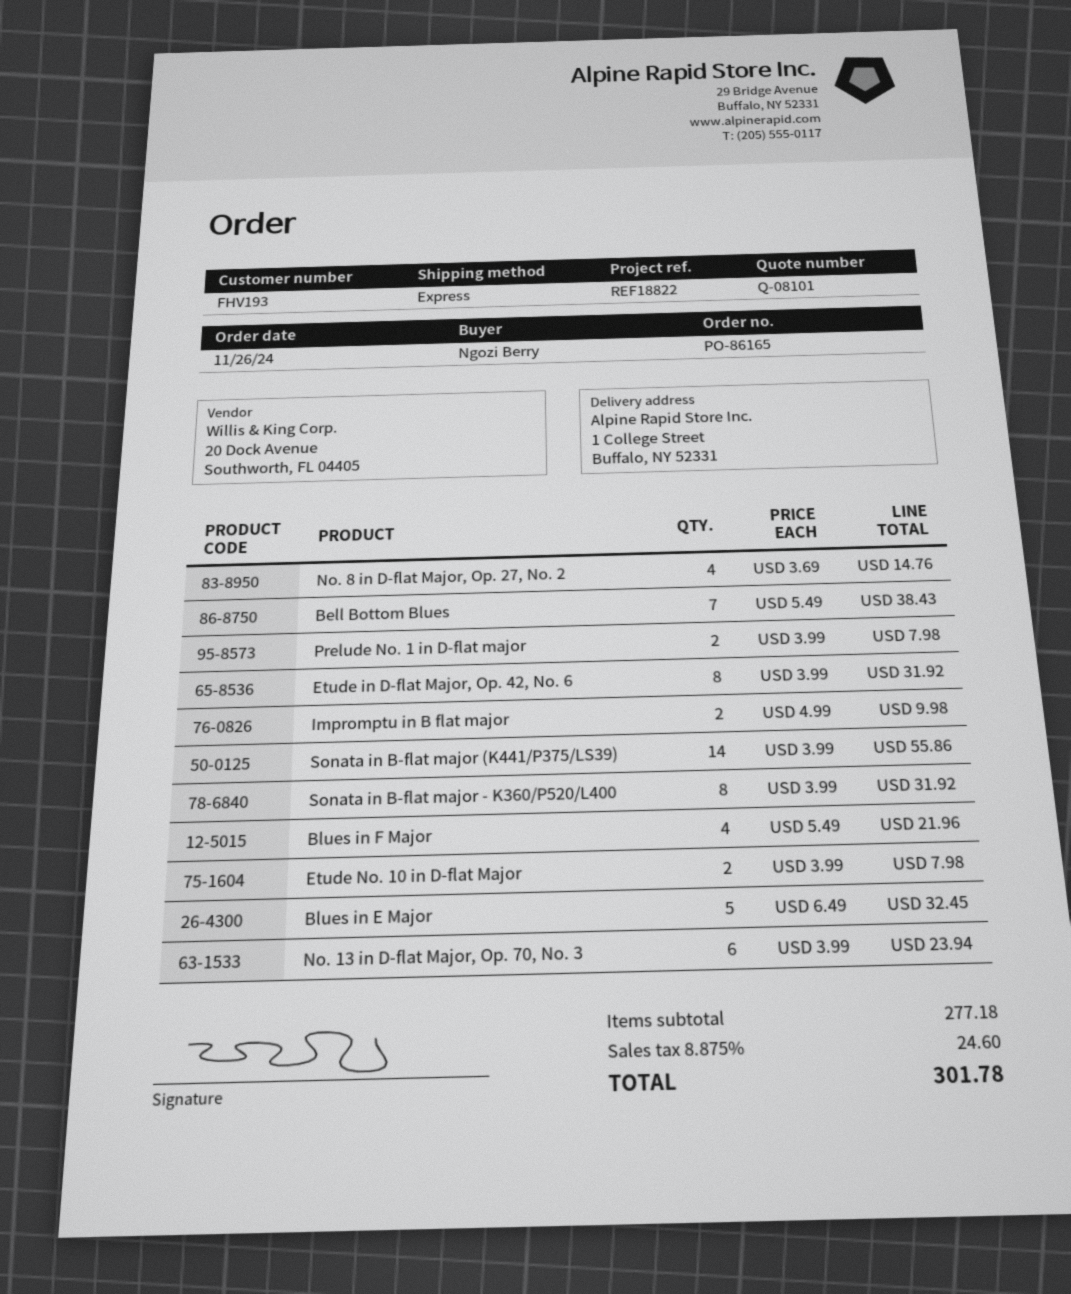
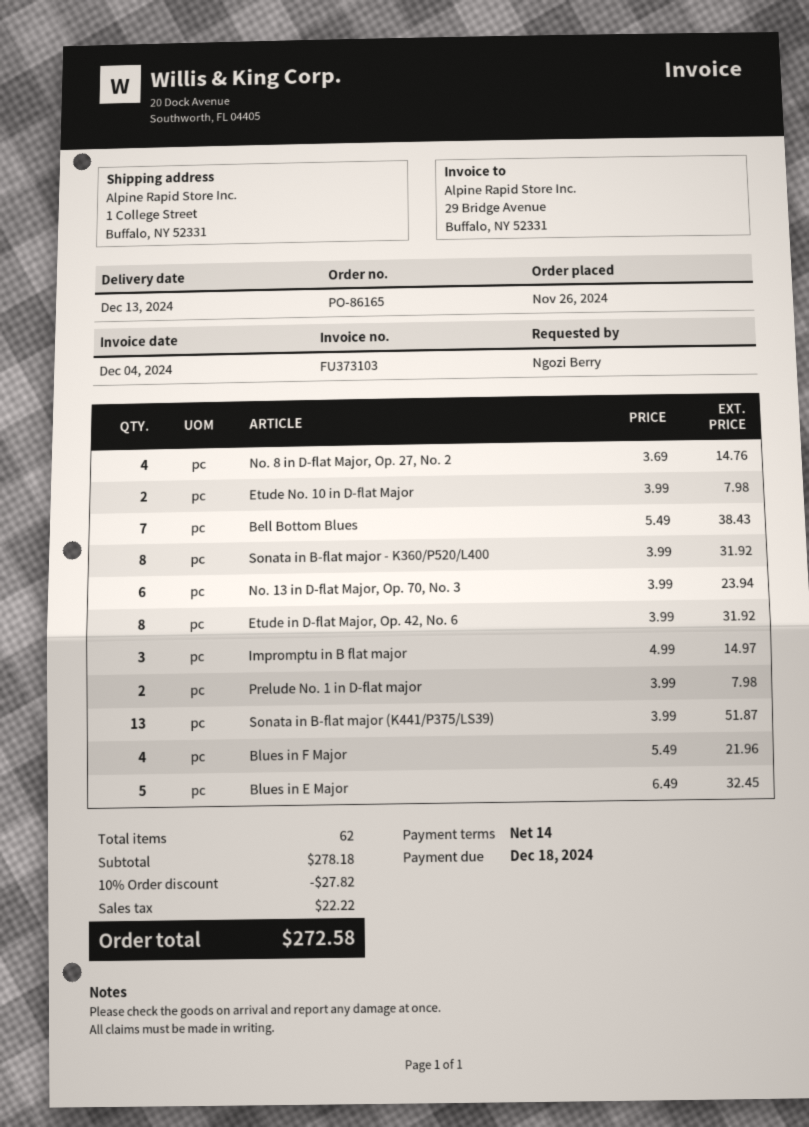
Impromptu in B flat major: 2 x 4.99 = 9.98 -> 3 x 4.99 = 14.97
Sonata in B-flat major (K441/P375/LS39): 14 x 3.99 = 55.86 -> 13 x 3.99 = 51.87
subtotal: 277.18 -> 278.18
discount: none -> 10% = 27.82
tax: 24.60 -> 22.22
total: 301.78 -> 272.58

